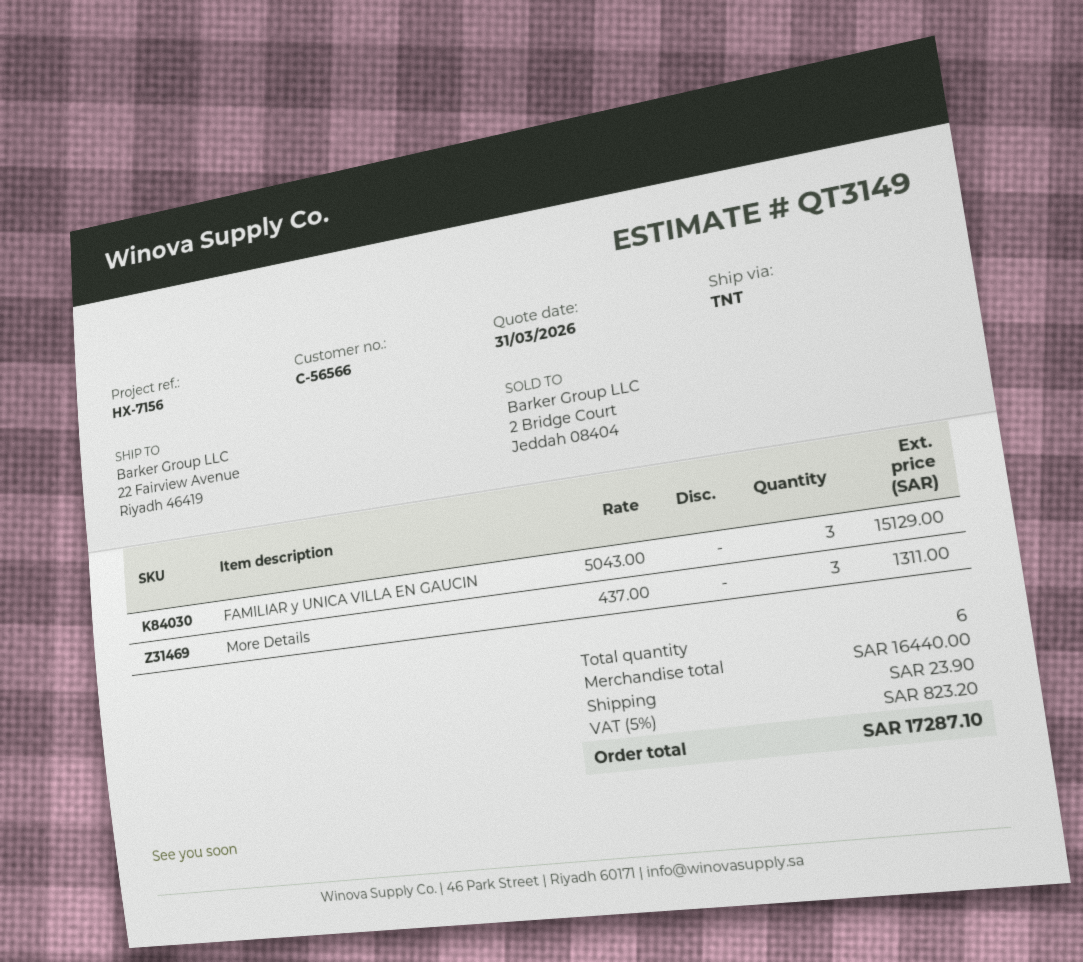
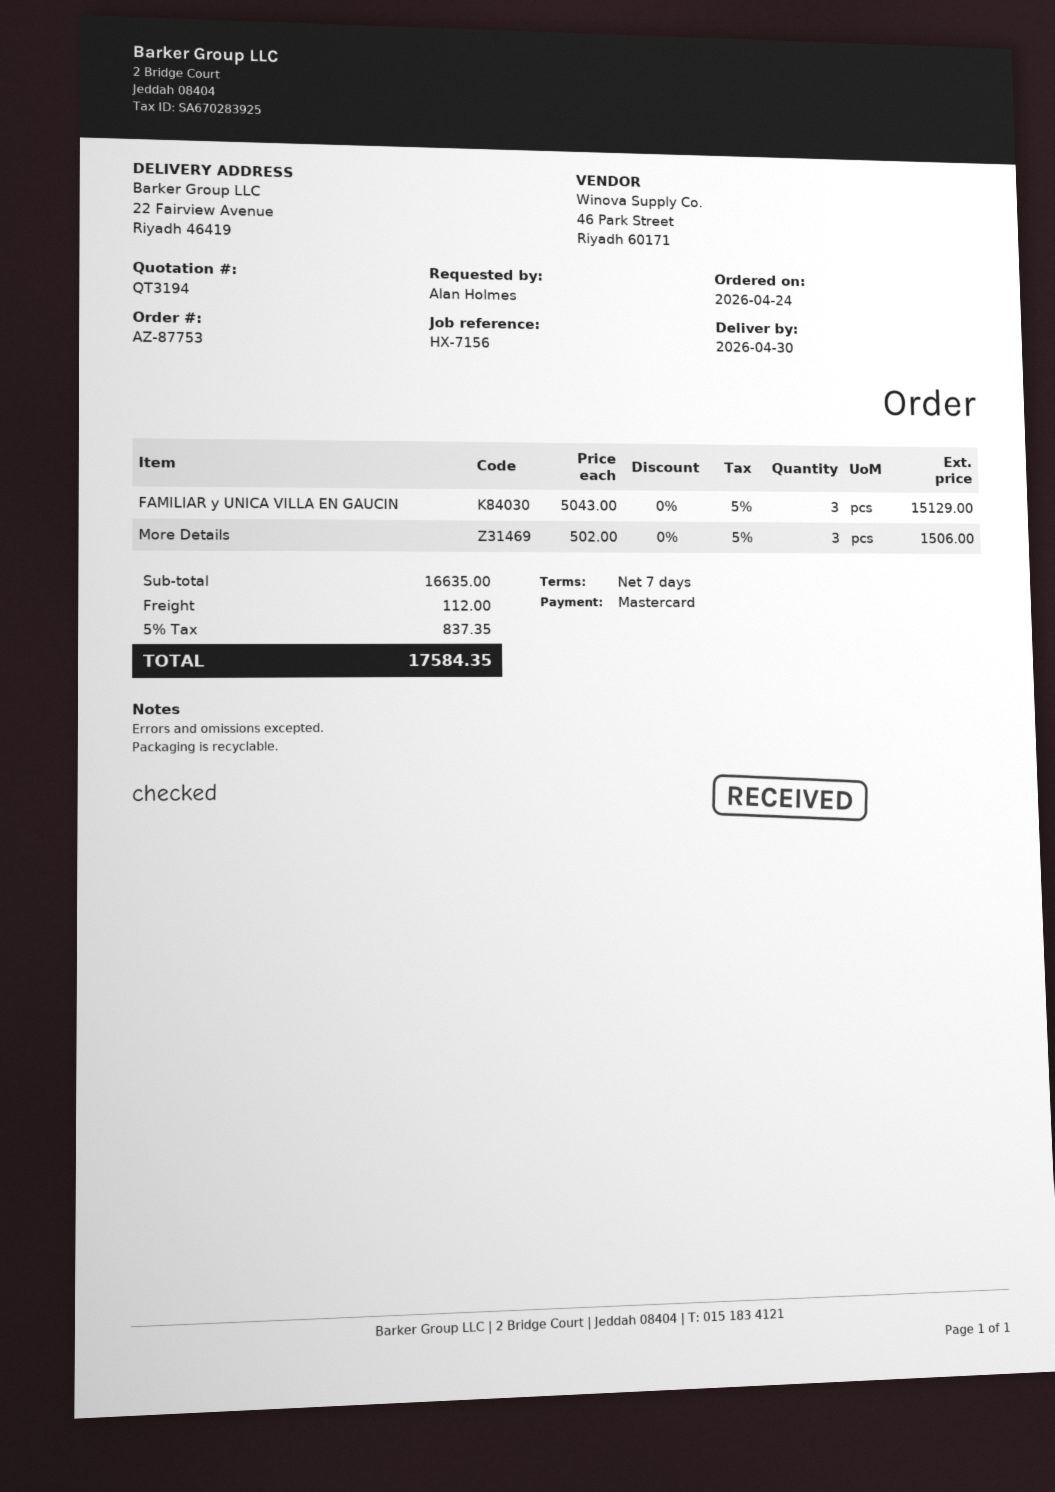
quote number: QT3149 -> QT3194
More Details: 3 x 437.00 = 1311.00 -> 3 x 502.00 = 1506.00
subtotal: 16440.00 -> 16635.00
shipping: 23.90 -> 112.00
tax: 5% = 823.20 -> 5% = 837.35
total: 17287.10 -> 17584.35

